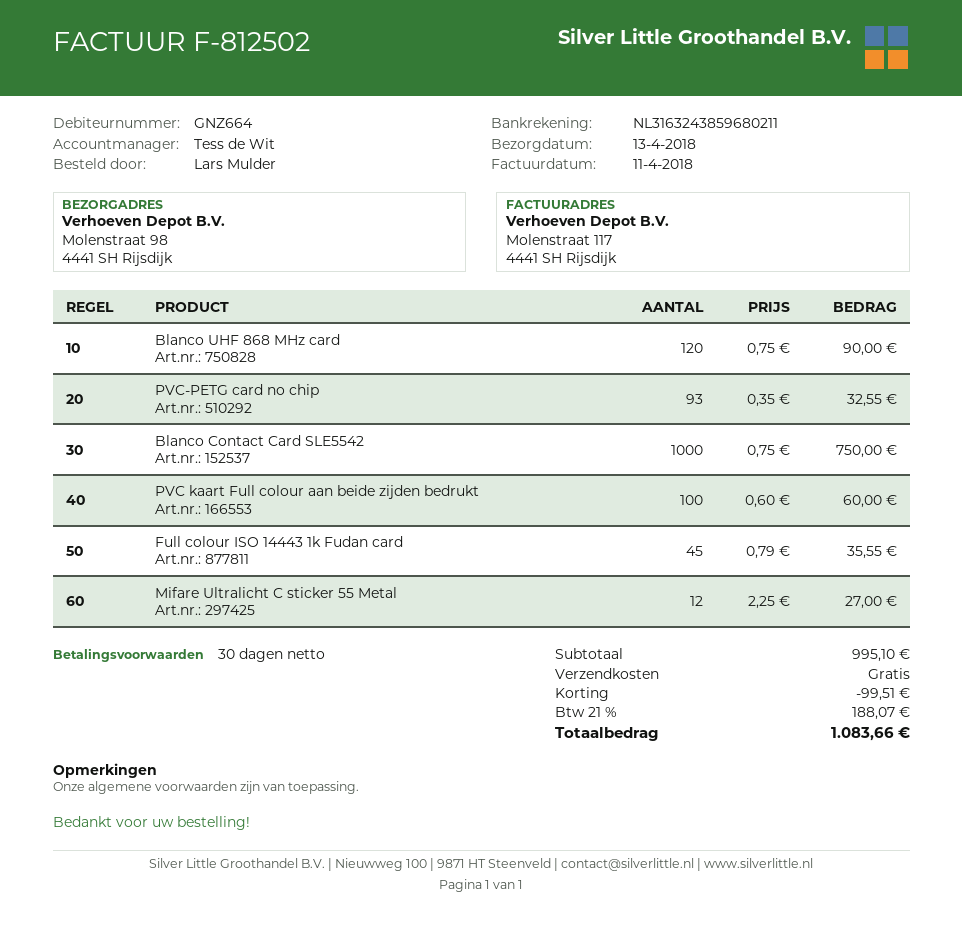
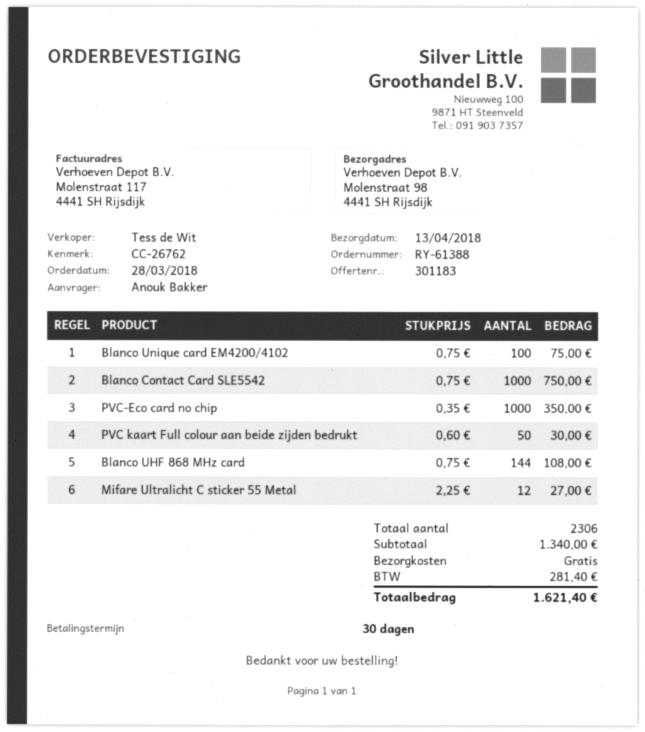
ordered by: Lars Mulder -> Anouk Bakker
Blanco UHF 868 MHz card: 120 x 0.75 = 90.00 -> 144 x 0.75 = 108.00
PVC-PETG card no chip: 93 x 0.35 = 32.55 -> none
PVC kaart Full colour aan beide zijden bedrukt: 100 x 0.60 = 60.00 -> 50 x 0.60 = 30.00
Full colour ISO 14443 1k Fudan card: 45 x 0.79 = 35.55 -> none
Blanco Unique card EM4200/4102: none -> 100 x 0.75 = 75.00
PVC-Eco card no chip: none -> 1000 x 0.35 = 350.00
subtotal: 995.10 -> 1340.00
discount: 99.51 -> none
tax: 188.07 -> 281.40
total: 1083.66 -> 1621.40

